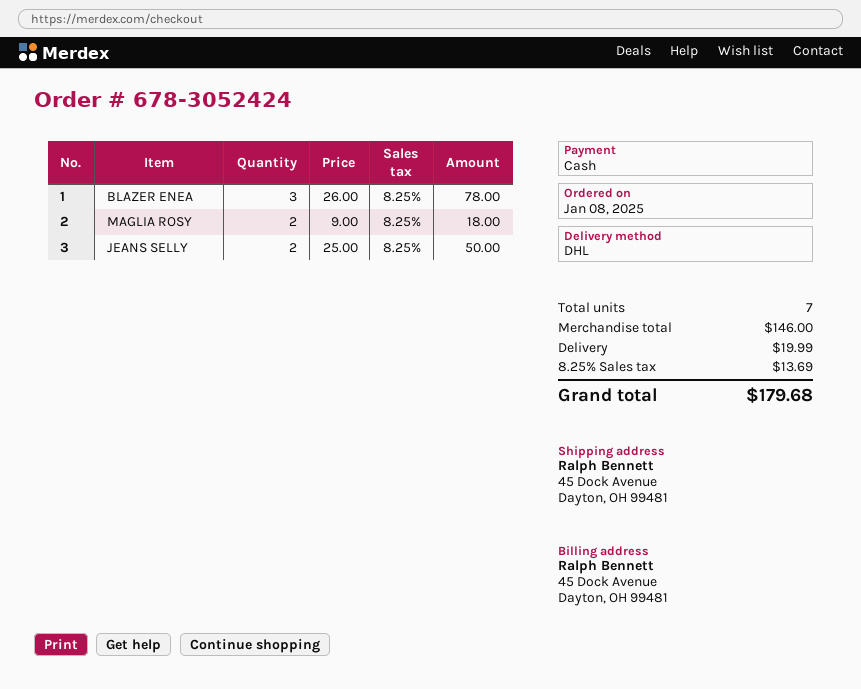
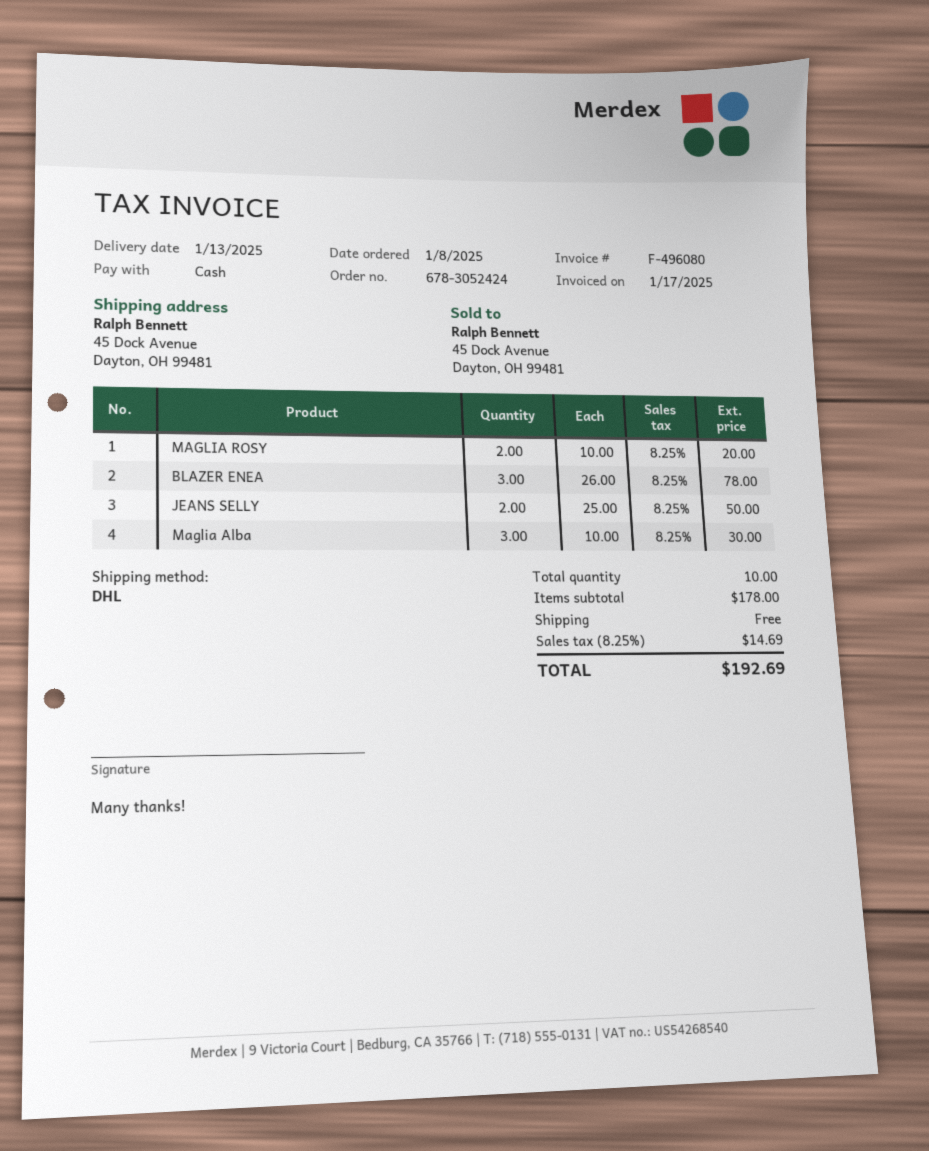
MAGLIA ROSY: 2 x 9.00 = 18.00 -> 2 x 10.00 = 20.00
Maglia Alba: none -> 3 x 10.00 = 30.00
total quantity: 7 -> 10
subtotal: 146.00 -> 178.00
shipping: 19.99 -> 0.00
tax: 8.25% = 13.69 -> 8.25% = 14.69
total: 179.68 -> 192.69

